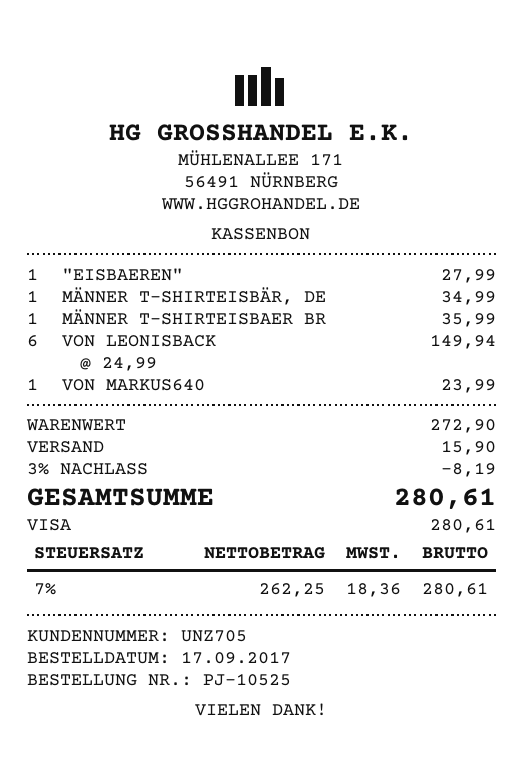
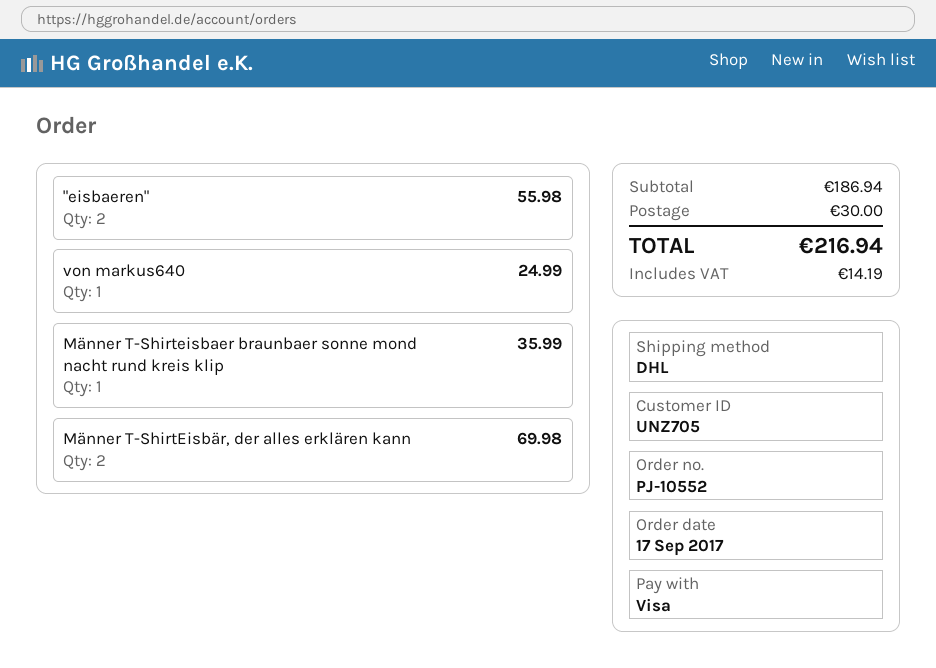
order number: PJ-10525 -> PJ-10552
"EISBAEREN": 1 for 27.99 -> 2 for 55.98
MÄNNER T-SHIRTEISBÄR, DE: 1 for 34.99 -> 2 for 69.98
VON LEONISBACK: 6 for 149.94 -> none
VON MARKUS640: 1 for 23.99 -> 1 for 24.99
subtotal: 272.90 -> 186.94
discount: 3% = 8.19 -> none
shipping: 15.90 -> 30.00
tax: 18.36 -> 14.19
total: 280.61 -> 216.94

